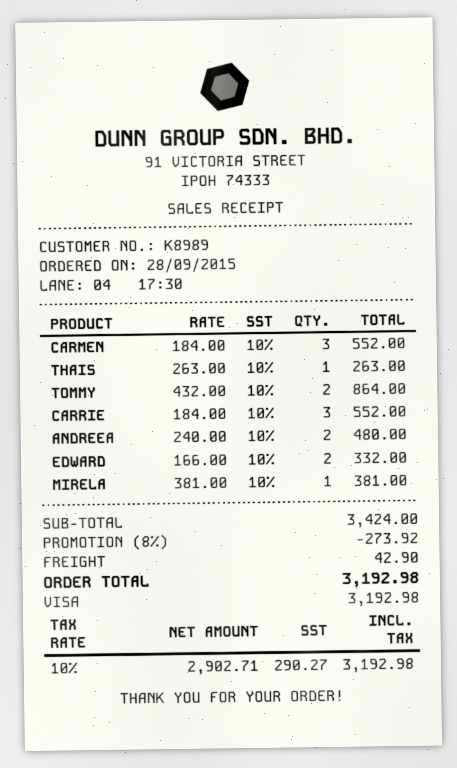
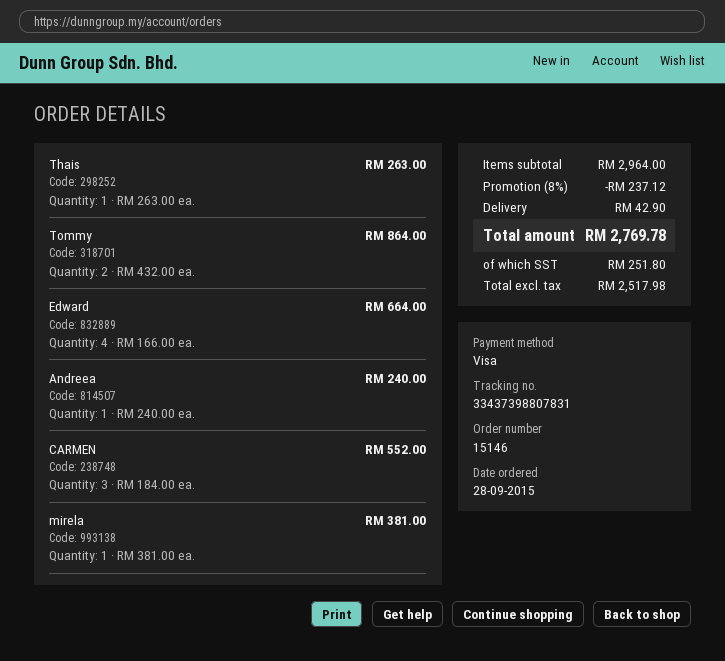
CARRIE: 3 x 184.00 = 552.00 -> none
ANDREEA: 2 x 240.00 = 480.00 -> 1 x 240.00 = 240.00
EDWARD: 2 x 166.00 = 332.00 -> 4 x 166.00 = 664.00
subtotal: 3424.00 -> 2964.00
discount: 8% = 273.92 -> 8% = 237.12
net: 2902.71 -> 2517.98
tax: 290.27 -> 251.80
total: 3192.98 -> 2769.78

